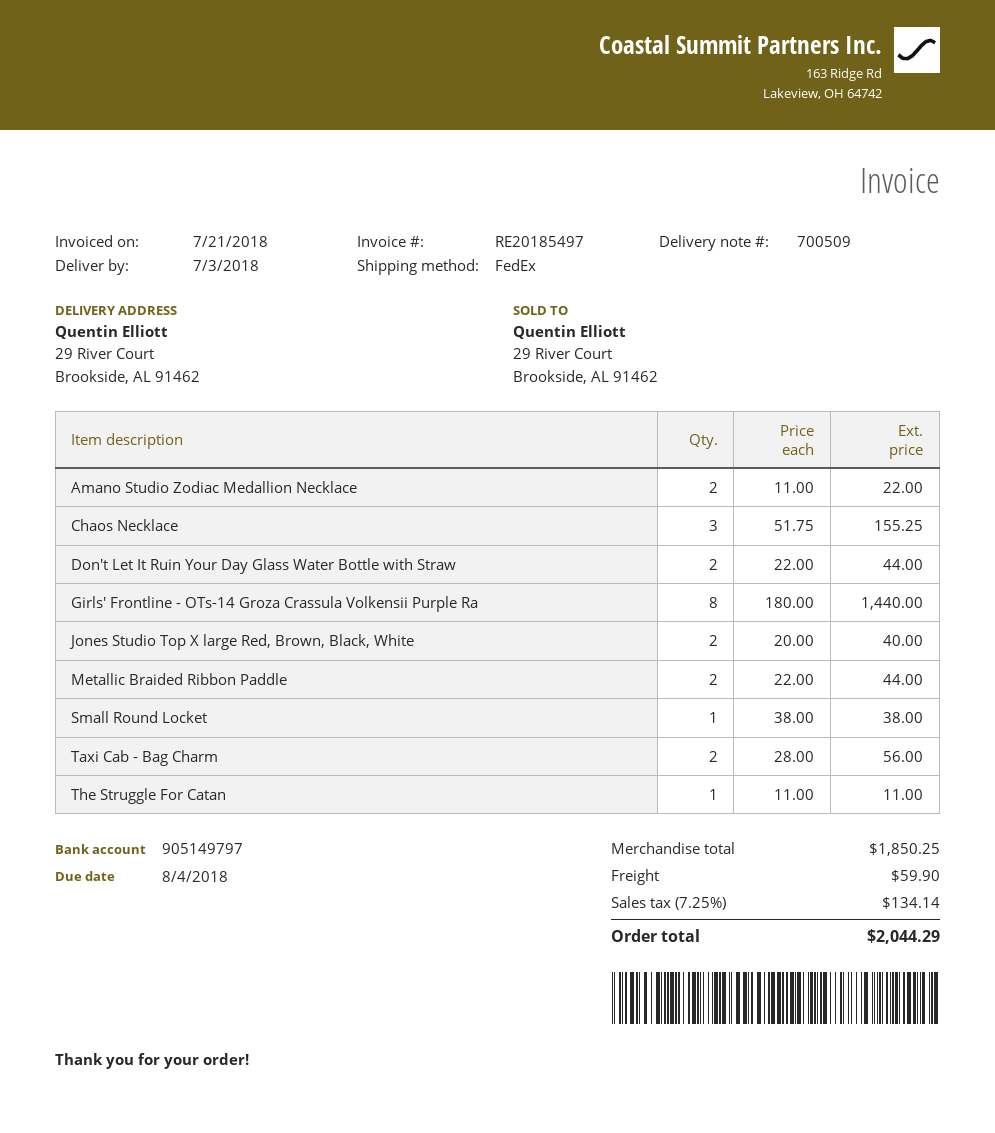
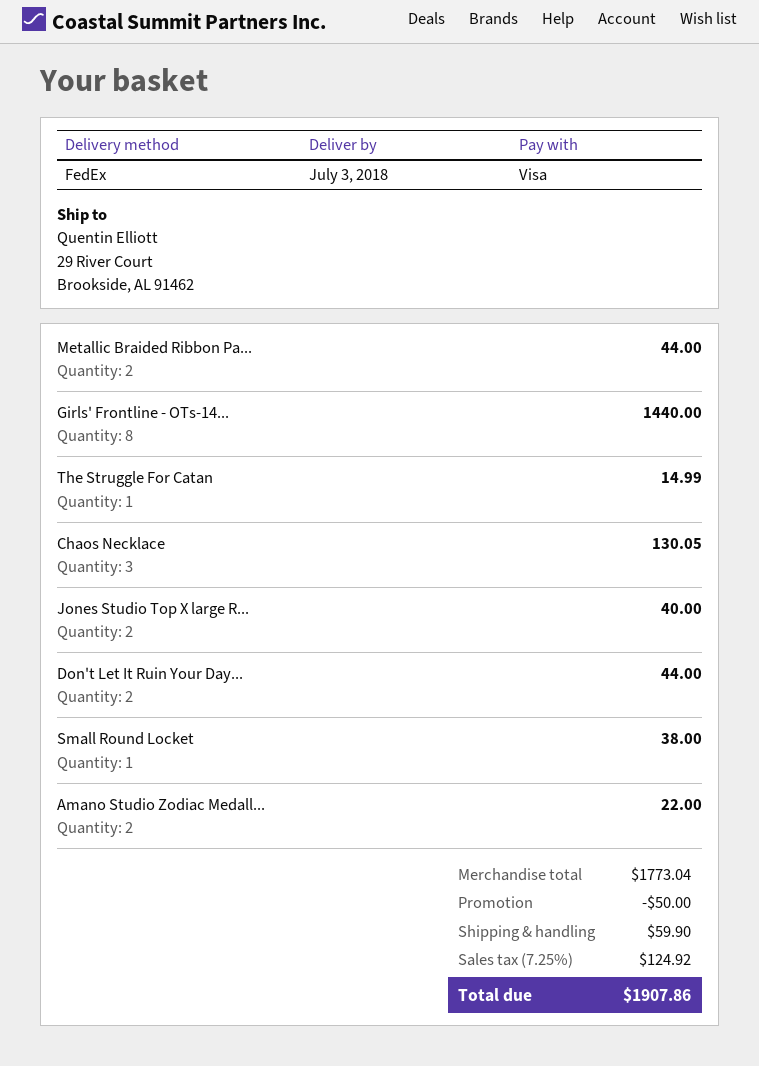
Chaos Necklace: 3 for 155.25 -> 3 for 130.05
Taxi Cab - Bag Charm: 2 for 56.00 -> none
The Struggle For Catan: 1 for 11.00 -> 1 for 14.99
subtotal: 1850.25 -> 1773.04
discount: none -> 50.00
tax: 7.25% = 134.14 -> 7.25% = 124.92
total: 2044.29 -> 1907.86

